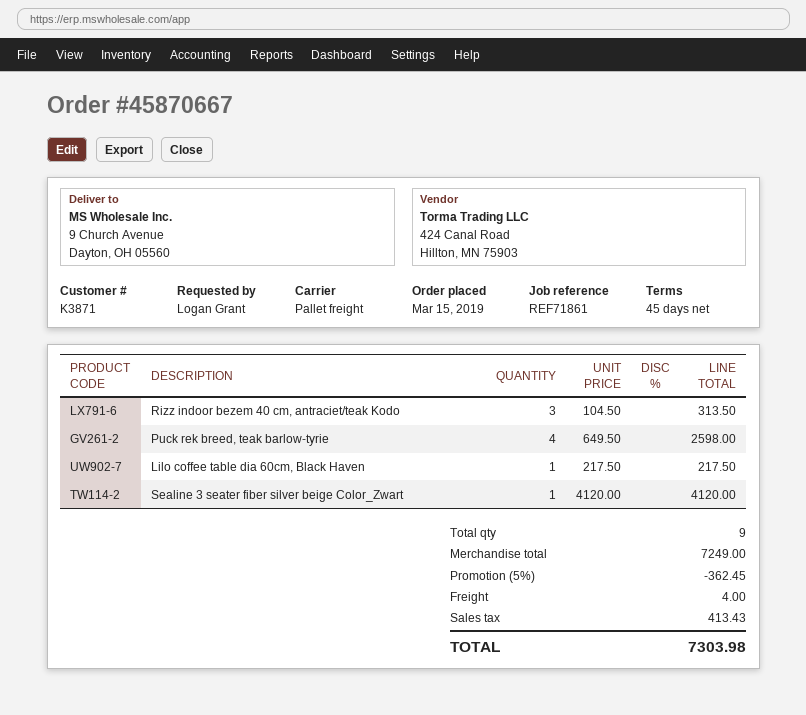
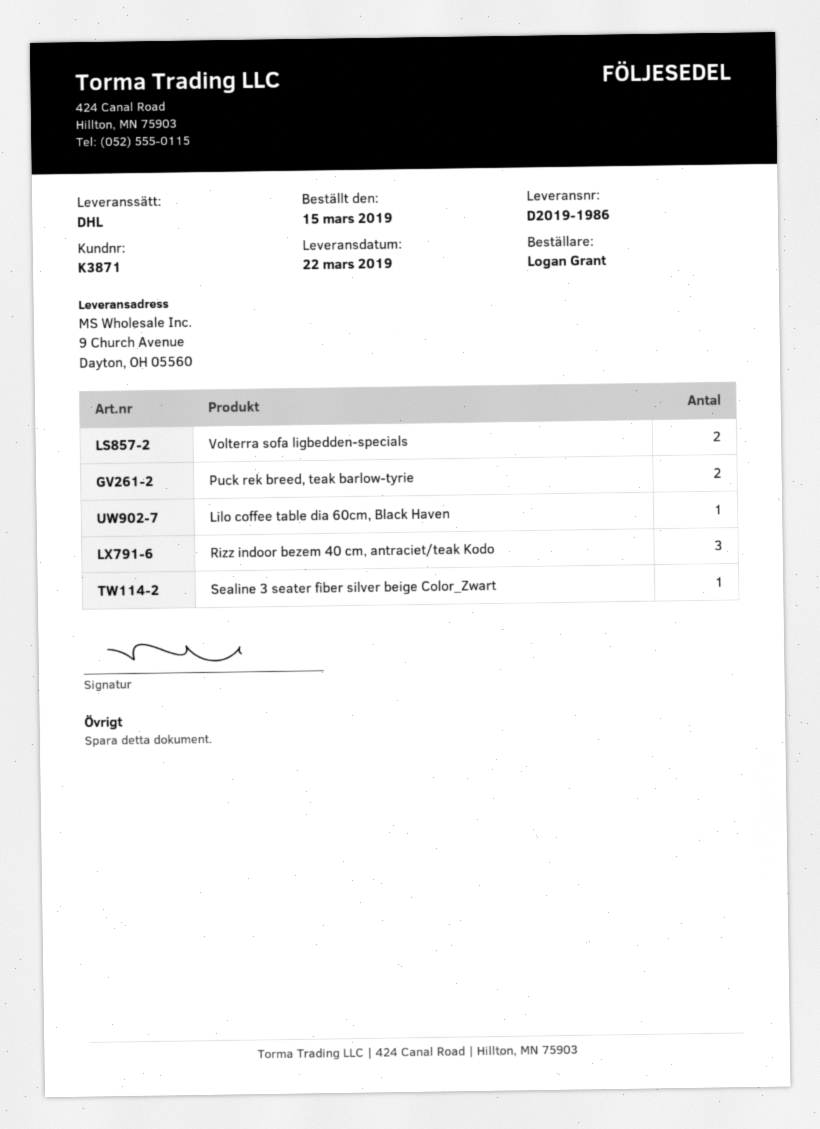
shipping method: pallet freight -> DHL
Puck rek breed, teak barlow-tyrie: 4 -> 2
Volterra sofa ligbedden-specials: none -> 2

